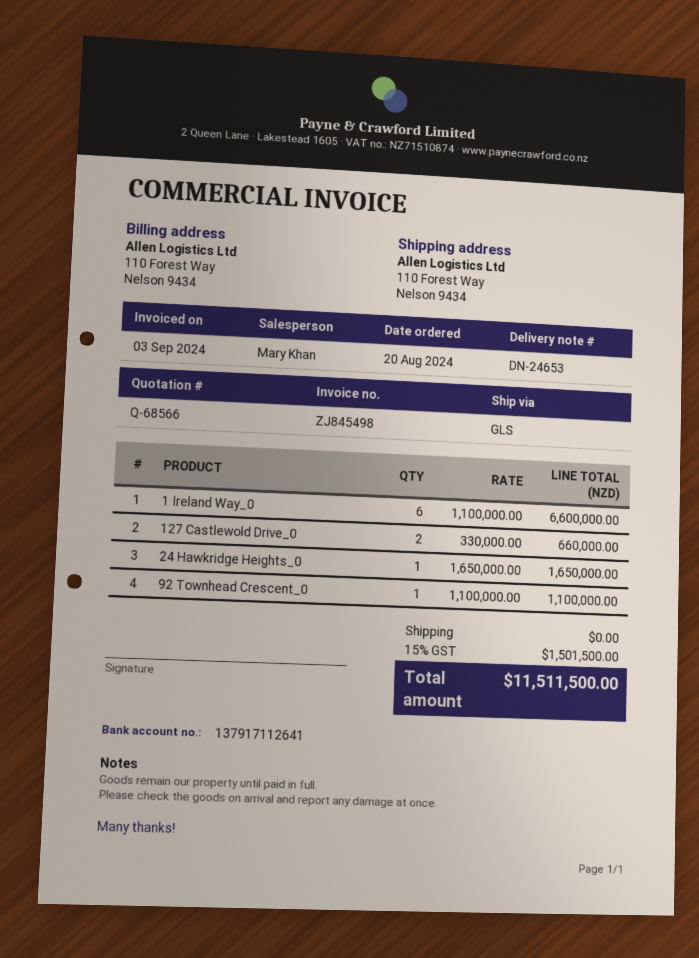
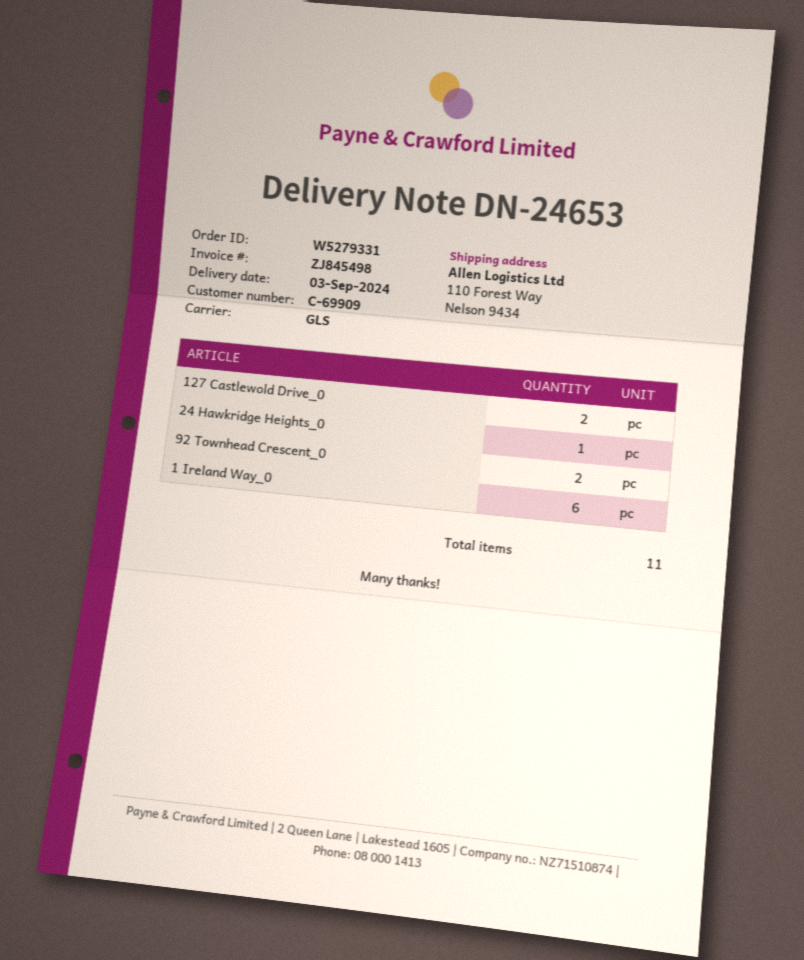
92 Townhead Crescent_0: 1 -> 2

